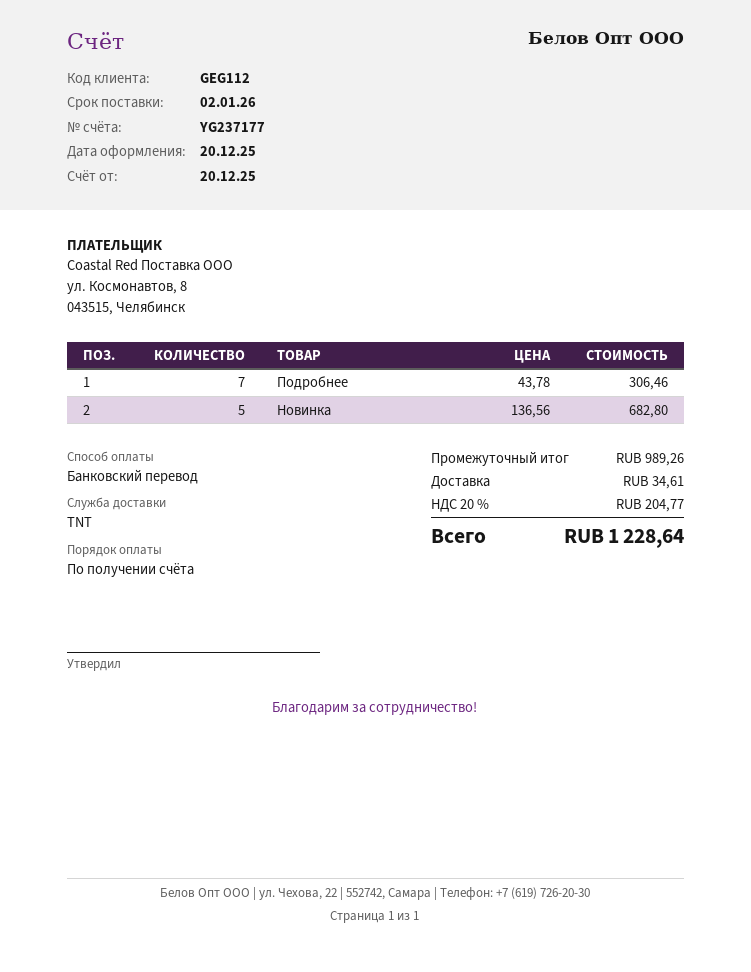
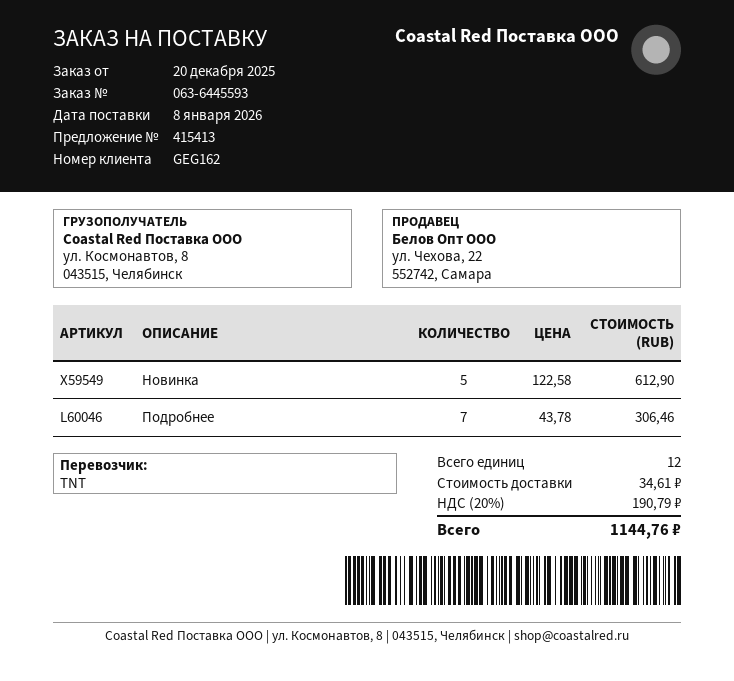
delivery date: 2026-01-02 -> 2026-01-08
customer number: GEG112 -> GEG162
Новинка: 5 x 136.56 = 682.80 -> 5 x 122.58 = 612.90
tax: 20% = 204.77 -> 20% = 190.79
total: 1228.64 -> 1144.76

